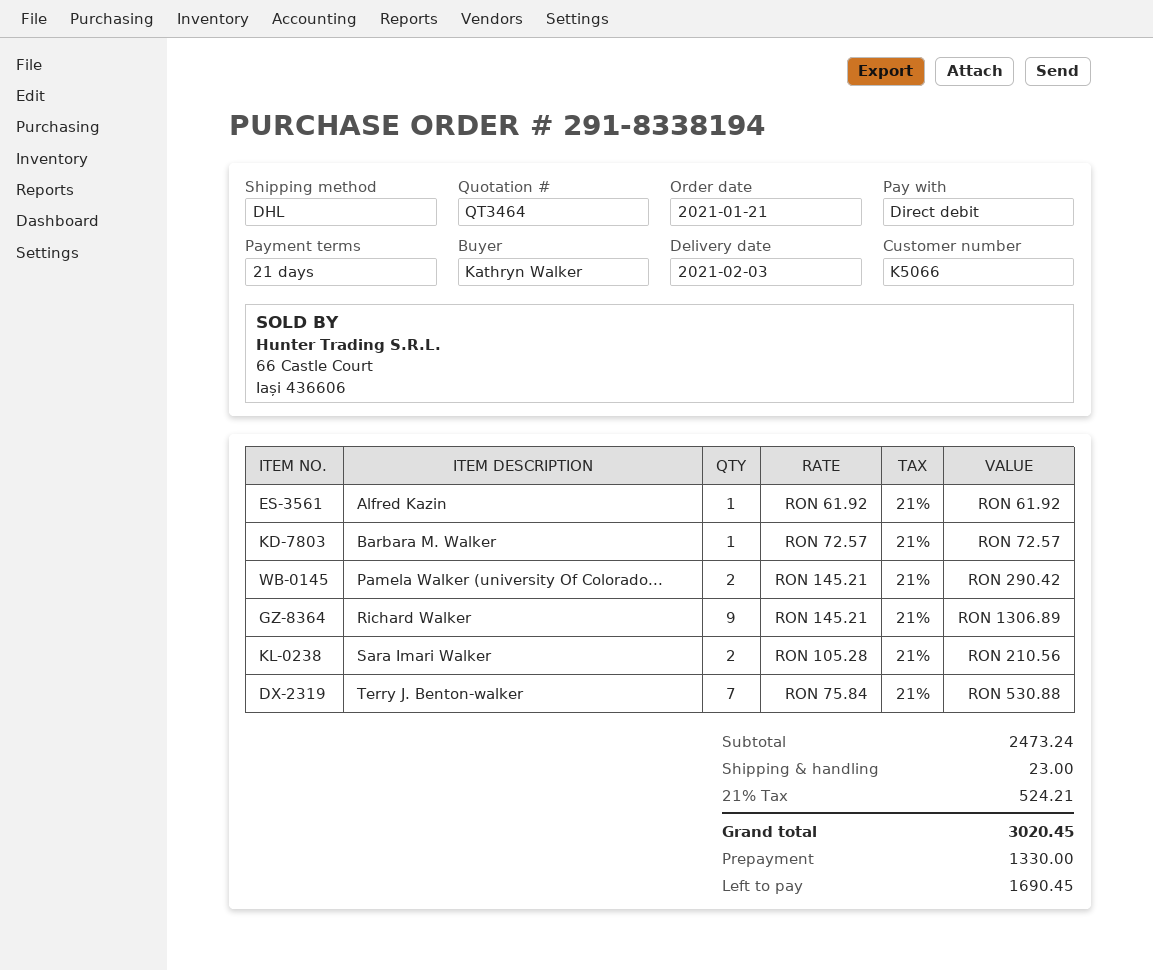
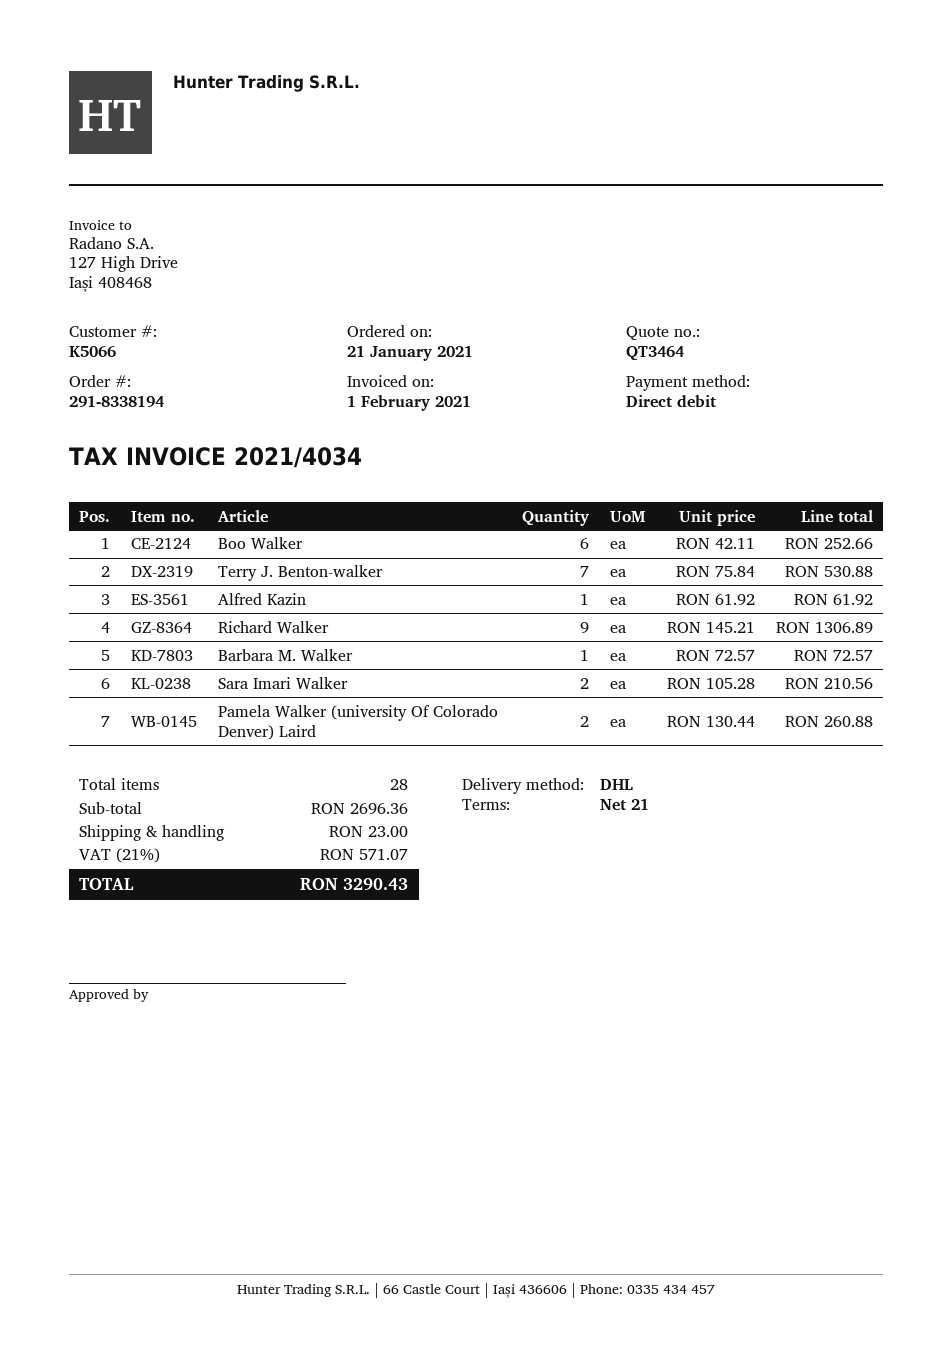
Pamela Walker (university Of Colorado...: 2 x 145.21 = 290.42 -> 2 x 130.44 = 260.88
Boo Walker: none -> 6 x 42.11 = 252.66
subtotal: 2473.24 -> 2696.36
tax: 21% = 524.21 -> 21% = 571.07
total: 3020.45 -> 3290.43

